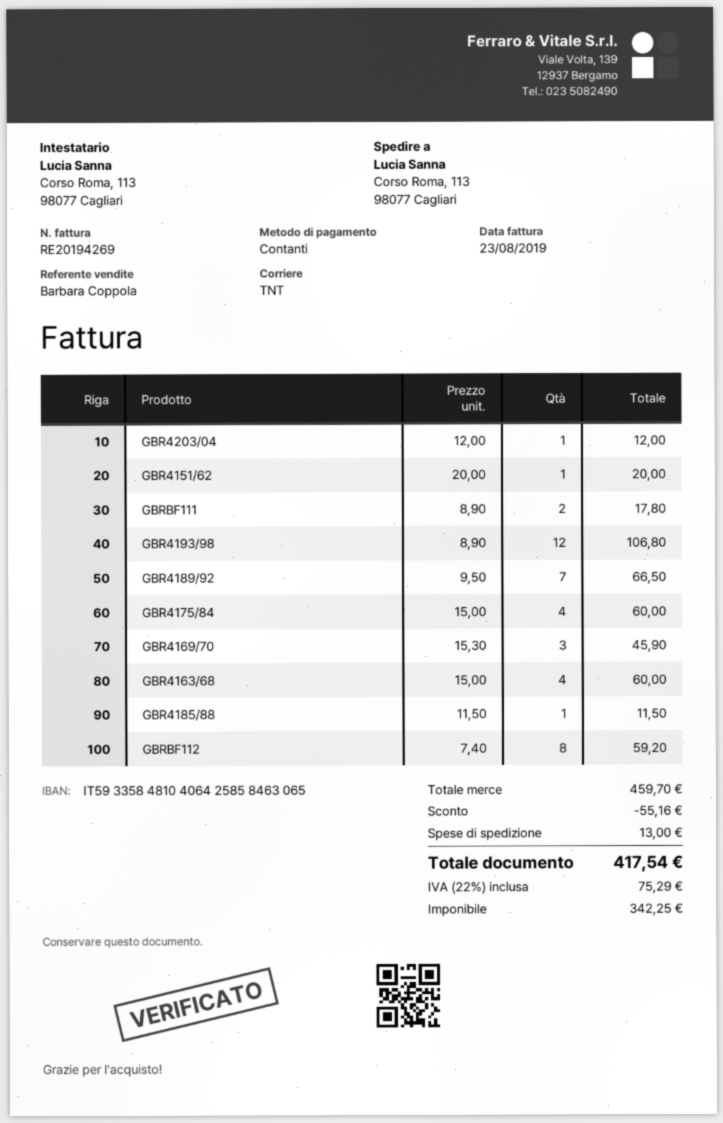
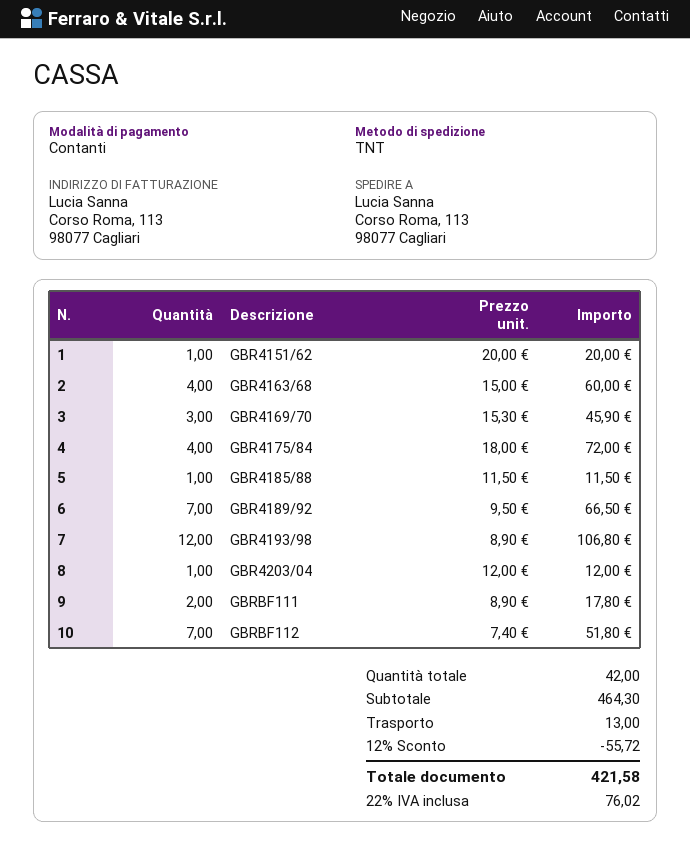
GBR4175/84: 4 x 15.00 = 60.00 -> 4 x 18.00 = 72.00
GBRBF112: 8 x 7.40 = 59.20 -> 7 x 7.40 = 51.80
subtotal: 459.70 -> 464.30
discount: 55.16 -> 55.72
tax: 22% = 75.29 -> 22% = 76.02
total: 417.54 -> 421.58

